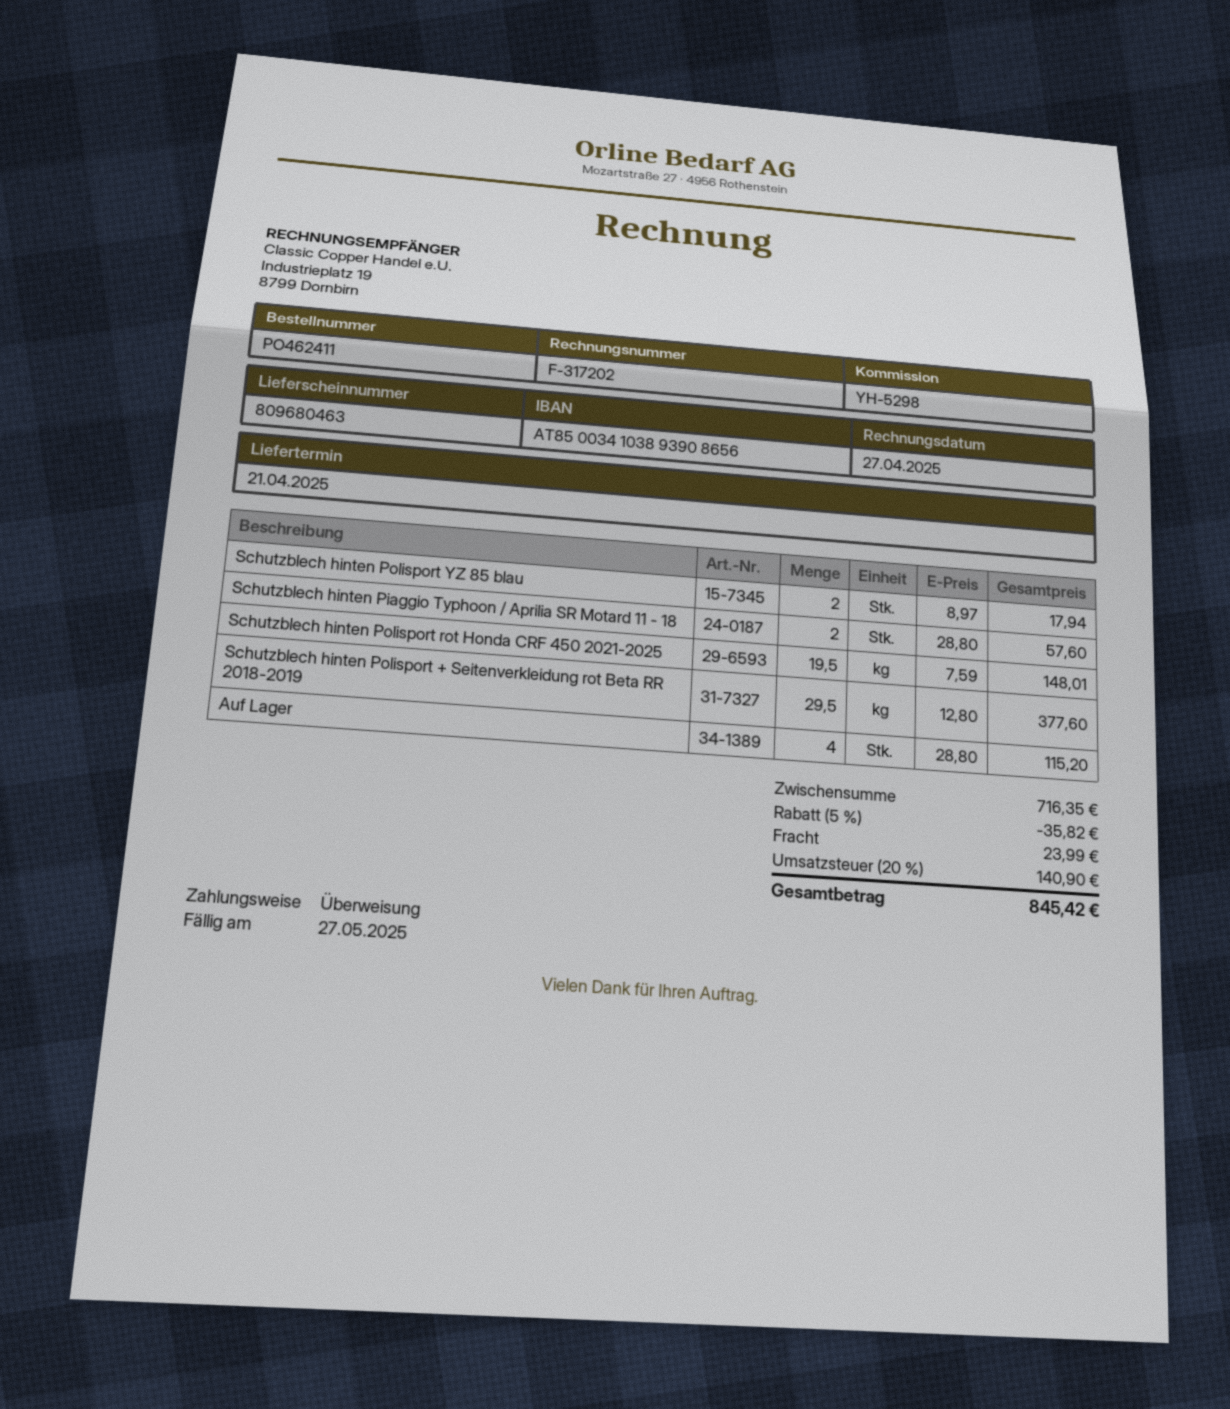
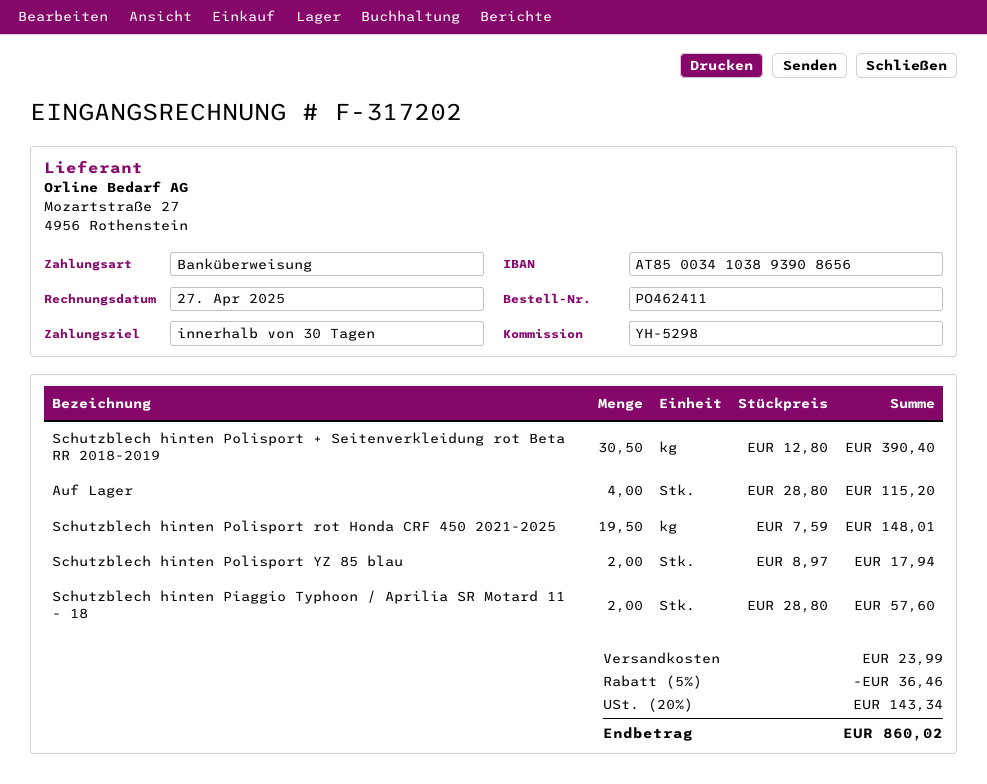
Schutzblech hinten Polisport + Seitenverkleidung rot Beta RR 2018-2019: 29.5 x 12.80 = 377.60 -> 30.5 x 12.80 = 390.40
discount: 5% = 35.82 -> 5% = 36.46
tax: 20% = 140.90 -> 20% = 143.34
total: 845.42 -> 860.02

